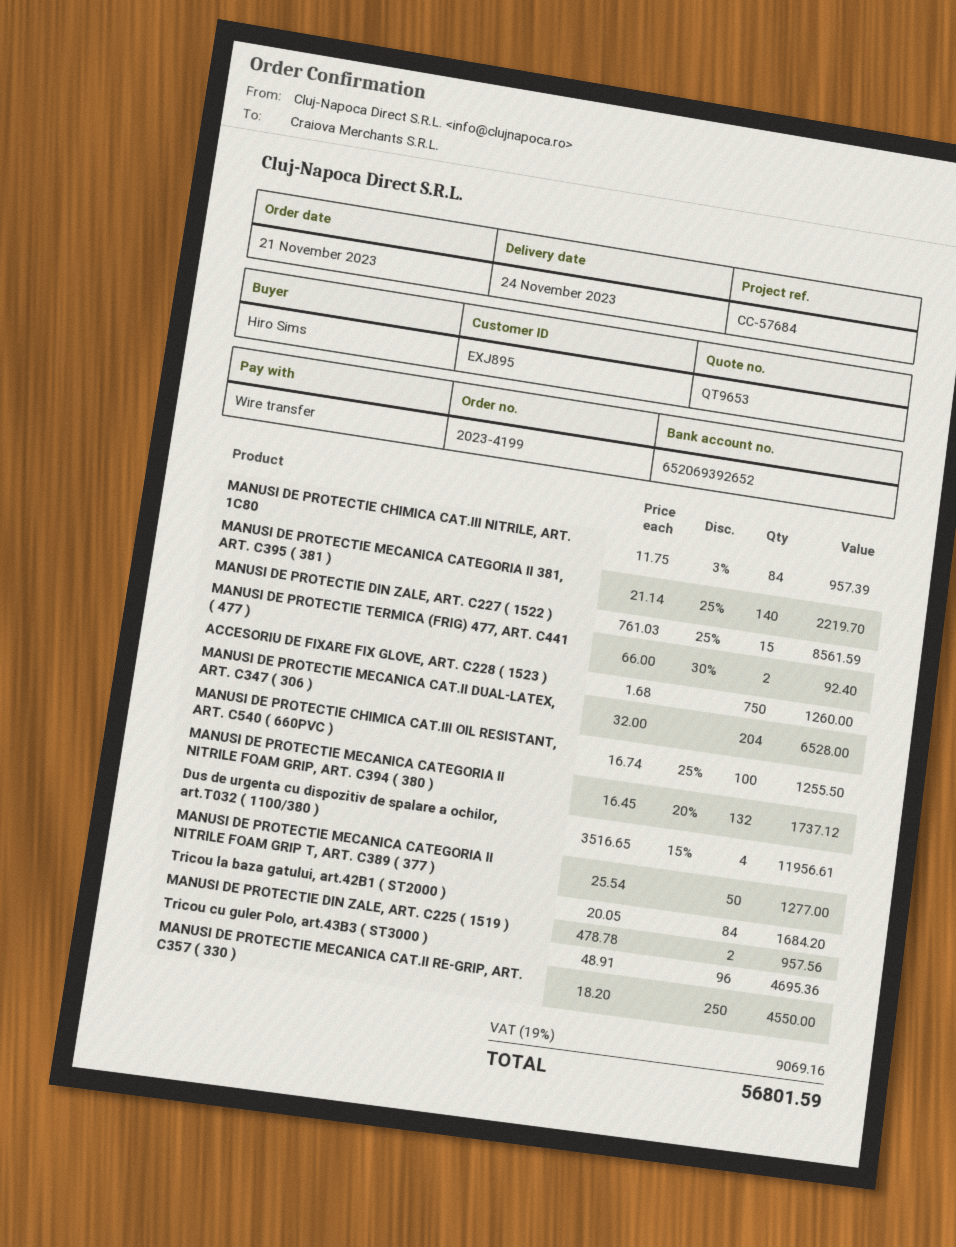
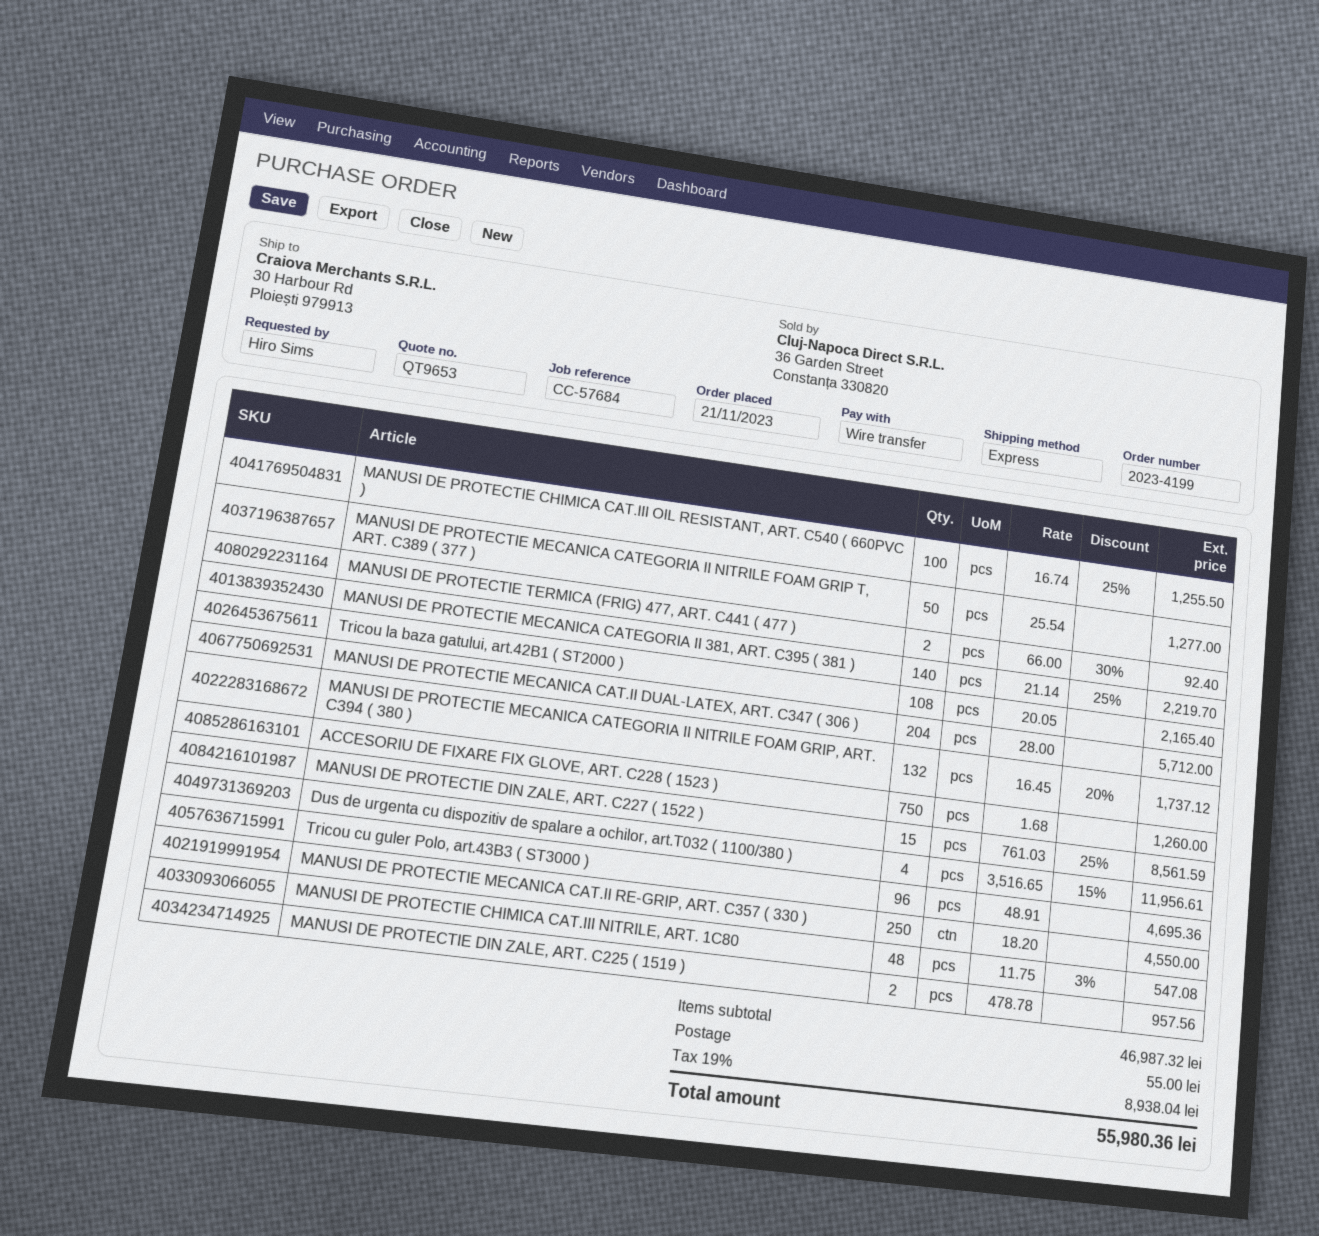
MANUSI DE PROTECTIE CHIMICA CAT.III NITRILE, ART. 1C80: 84 x 11.75 - 3% = 957.39 -> 48 x 11.75 - 3% = 547.08
MANUSI DE PROTECTIE MECANICA CAT.II DUAL-LATEX, ART. C347 ( 306 ): 204 x 32.00 = 6528.00 -> 204 x 28.00 = 5712.00
Tricou la baza gatului, art.42B1 ( ST2000 ): 84 x 20.05 = 1684.20 -> 108 x 20.05 = 2165.40
shipping: none -> 55.00
tax: 19% = 9069.16 -> 19% = 8938.04
total: 56801.59 -> 55980.36

